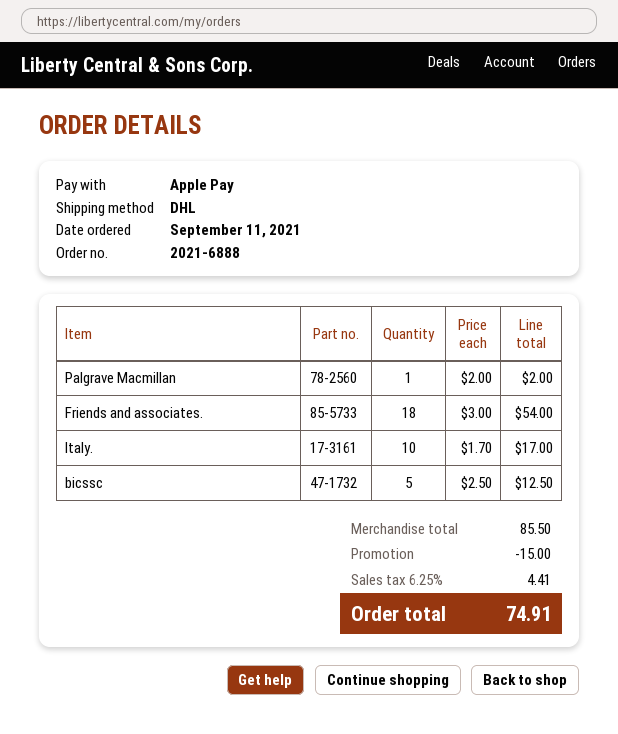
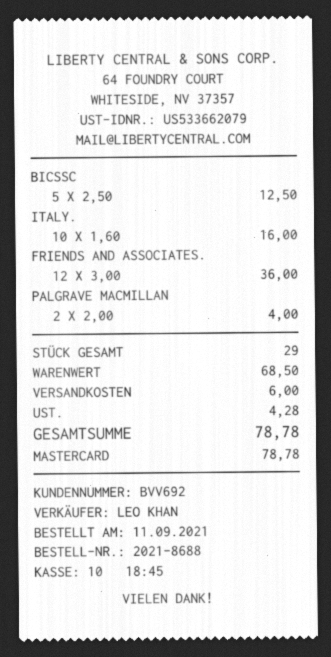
order number: 2021-6888 -> 2021-8688
payment method: Apple Pay -> Mastercard
Palgrave Macmillan: 1 x 2.00 = 2.00 -> 2 x 2.00 = 4.00
Friends and associates.: 18 x 3.00 = 54.00 -> 12 x 3.00 = 36.00
Italy.: 10 x 1.70 = 17.00 -> 10 x 1.60 = 16.00
subtotal: 85.50 -> 68.50
discount: 15.00 -> none
shipping: none -> 6.00
tax: 4.41 -> 4.28
total: 74.91 -> 78.78

